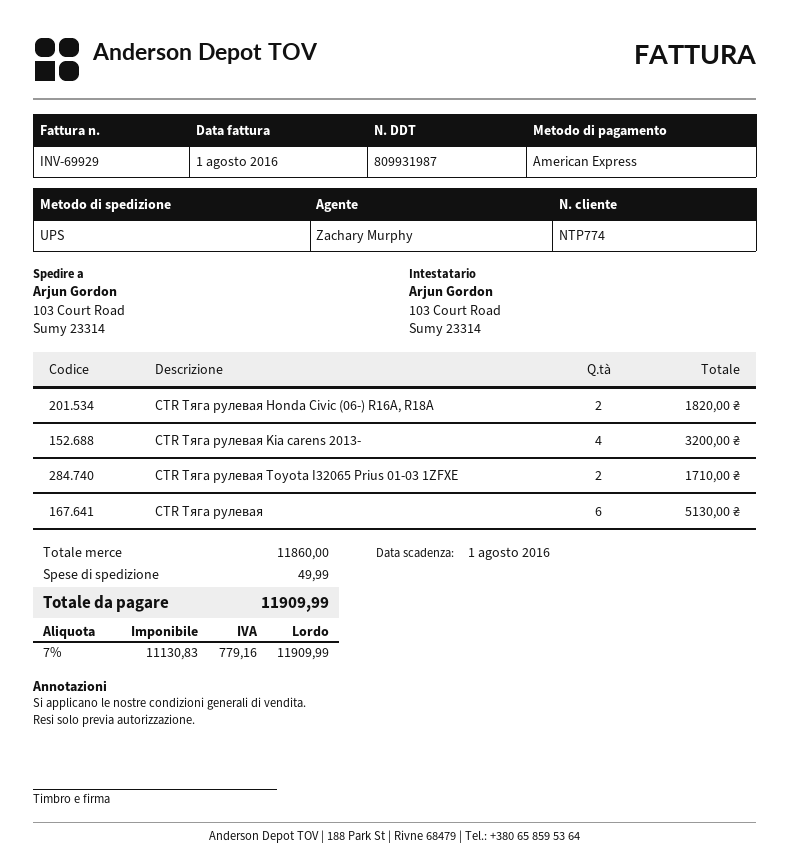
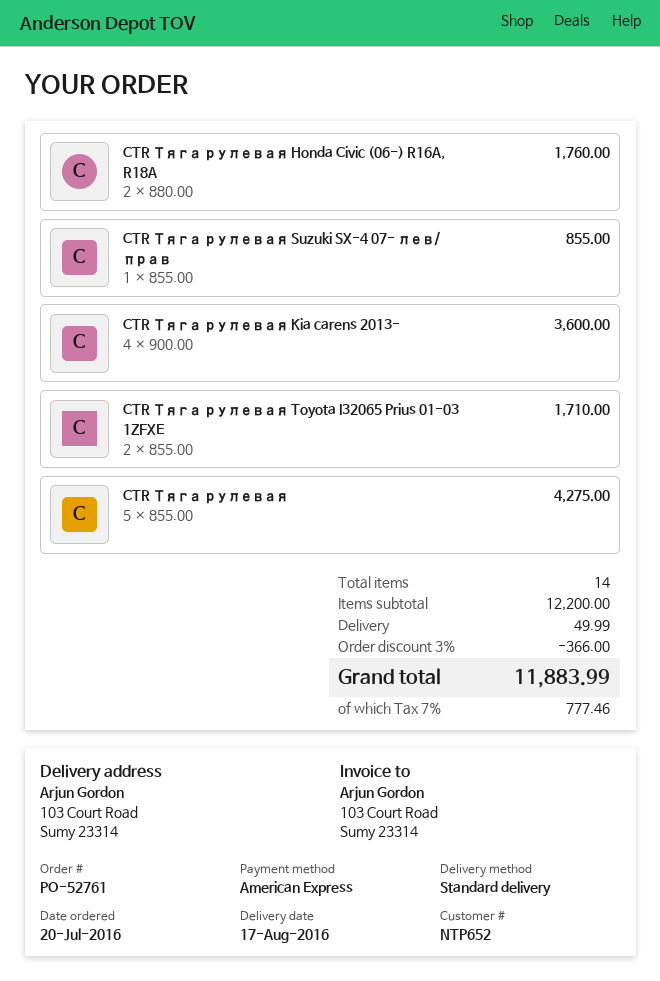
customer number: NTP774 -> NTP652
shipping method: UPS -> standard
CTR Тяга рулевая Honda Civic (06-) R16A, R18A: 2 for 1820.00 -> 2 for 1760.00
CTR Тяга рулевая Kia carens 2013-: 4 for 3200.00 -> 4 for 3600.00
CTR Тяга рулевая: 6 for 5130.00 -> 5 for 4275.00
CTR Тяга рулевая Suzuki SX-4 07- лев/ прав: none -> 1 for 855.00
subtotal: 11860.00 -> 12200.00
discount: none -> 3% = 366.00
tax: 7% = 779.16 -> 7% = 777.46
total: 11909.99 -> 11883.99

